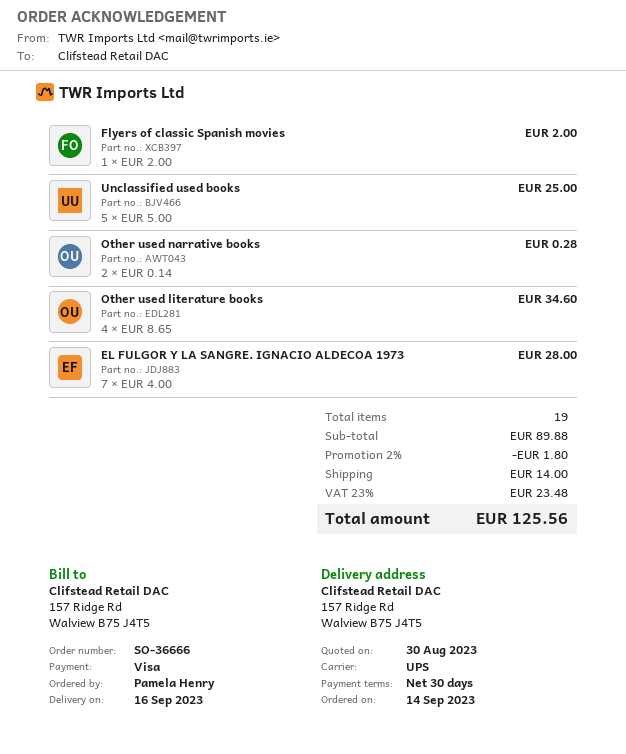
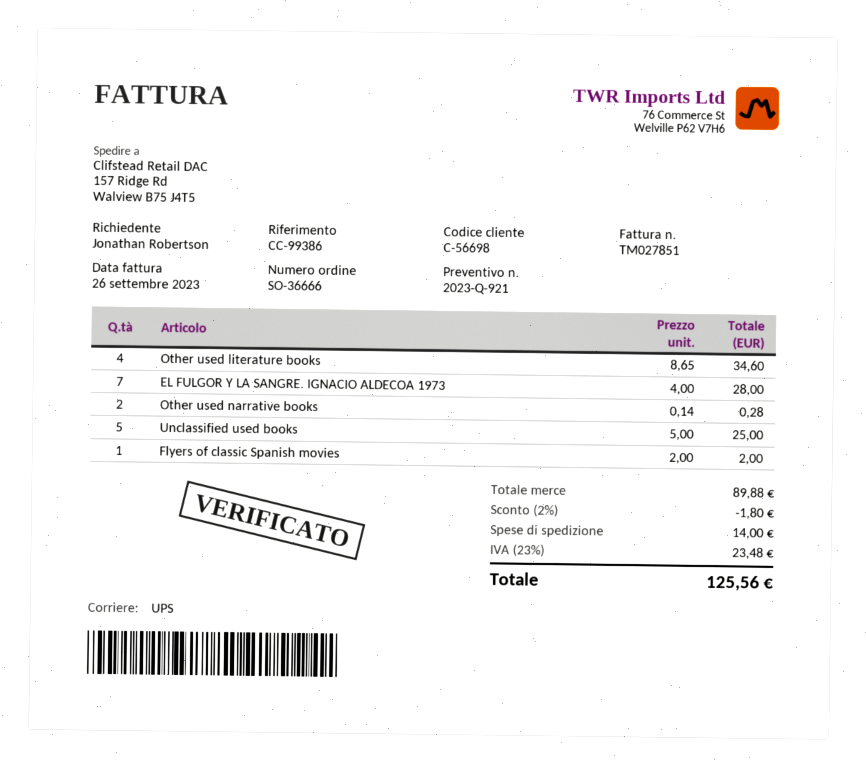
ordered by: Pamela Henry -> Jonathan Robertson

